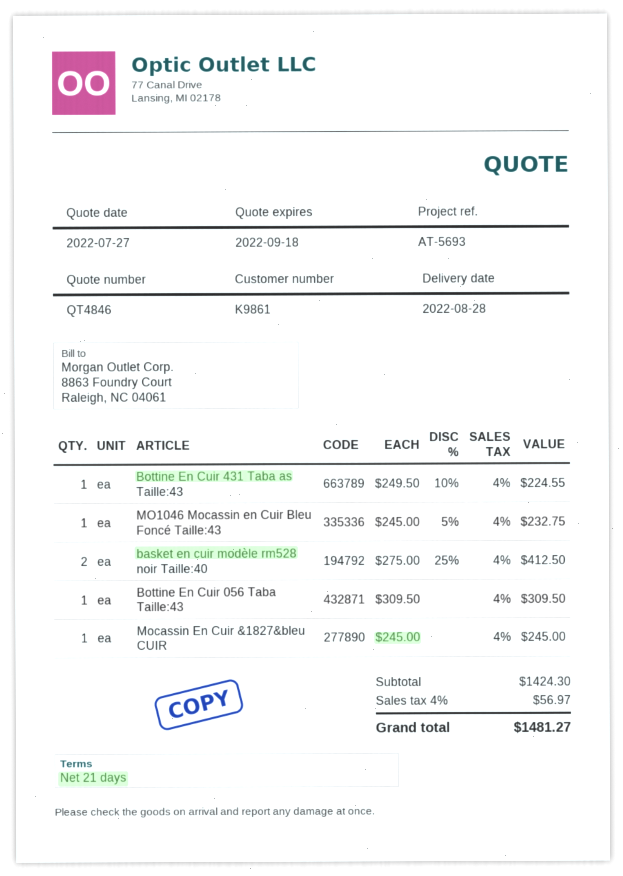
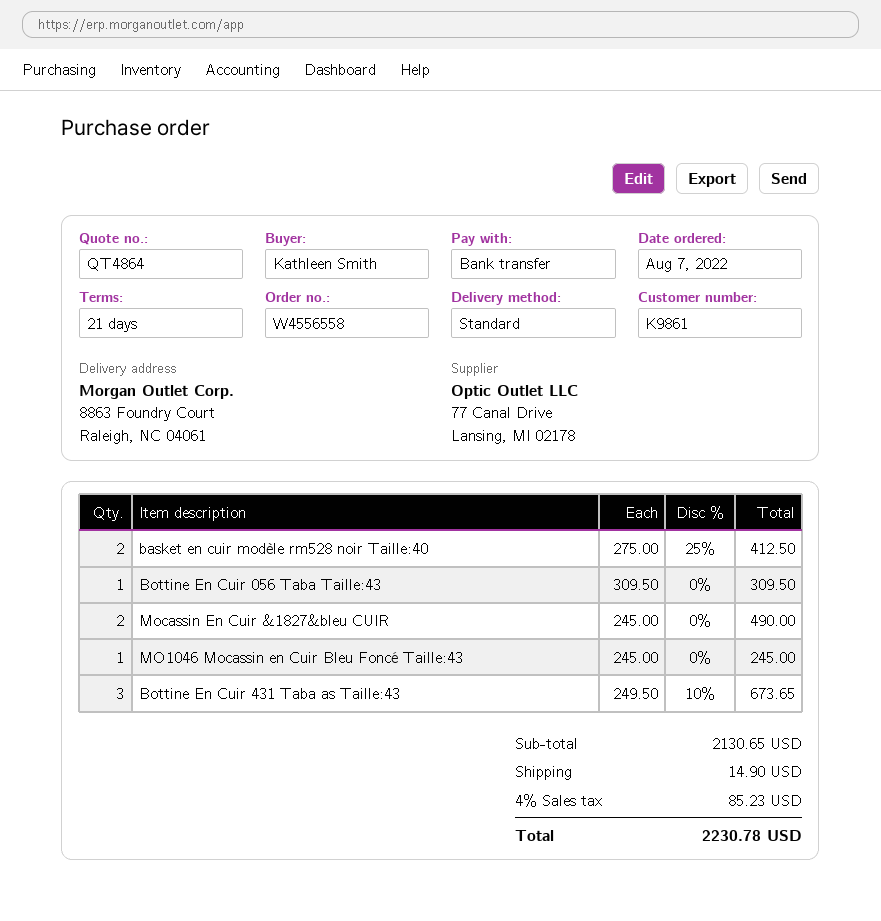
quote number: QT4846 -> QT4864
Bottine En Cuir 431 Taba as Taille:43: 1 x 249.50 - 10% = 224.55 -> 3 x 249.50 - 10% = 673.65
MO1046 Mocassin en Cuir Bleu Foncé Taille:43: 1 x 245.00 - 5% = 232.75 -> 1 x 245.00 = 245.00
Mocassin En Cuir &1827&bleu CUIR: 1 x 245.00 = 245.00 -> 2 x 245.00 = 490.00
subtotal: 1424.30 -> 2130.65
shipping: none -> 14.90
tax: 4% = 56.97 -> 4% = 85.23
total: 1481.27 -> 2230.78

